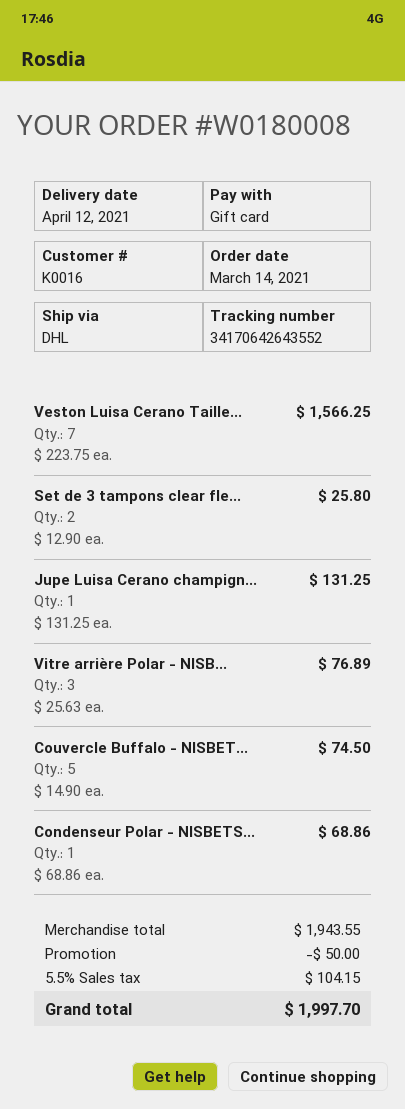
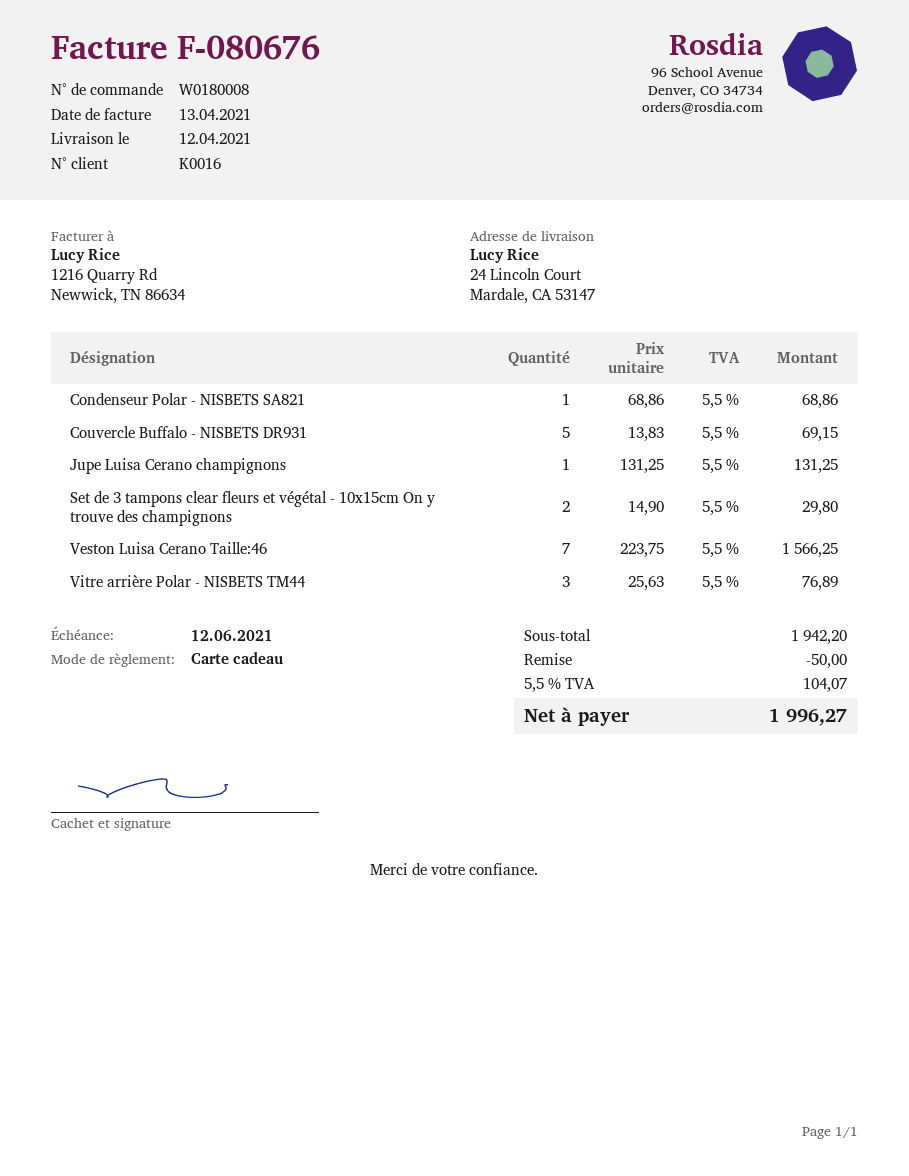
Set de 3 tampons clear fle...: 2 x 12.90 = 25.80 -> 2 x 14.90 = 29.80
Couvercle Buffalo - NISBET...: 5 x 14.90 = 74.50 -> 5 x 13.83 = 69.15
subtotal: 1943.55 -> 1942.20
tax: 5.5% = 104.15 -> 5.5% = 104.07
total: 1997.70 -> 1996.27

